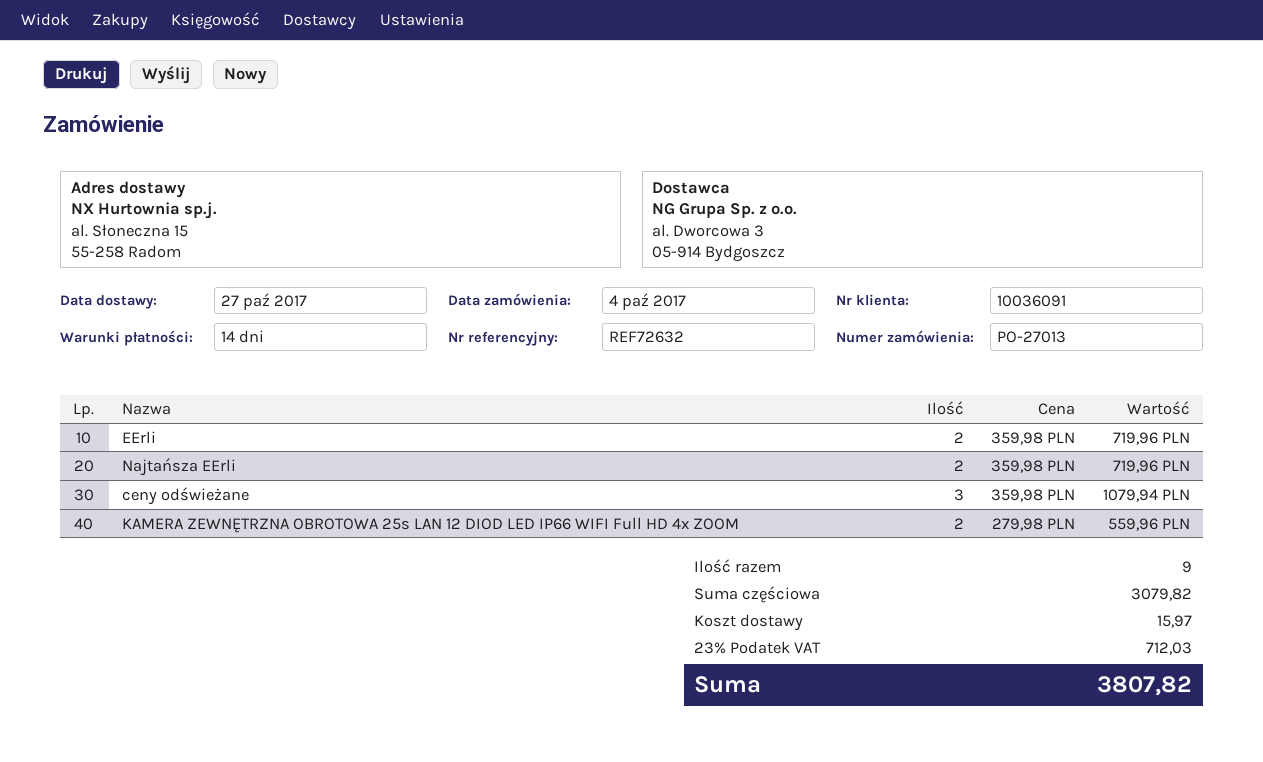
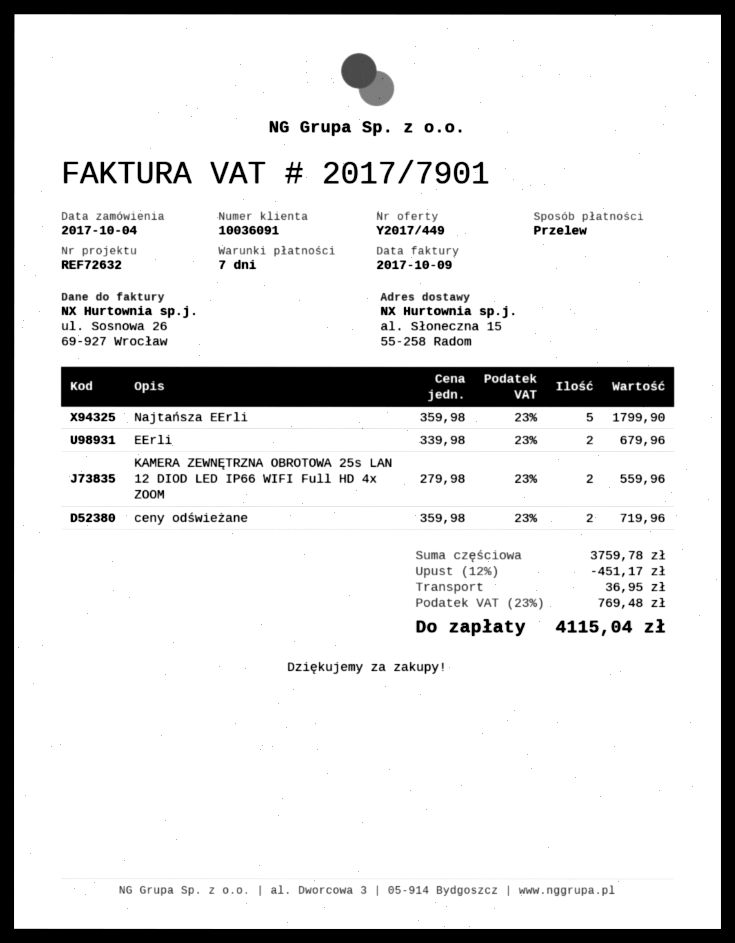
payment terms: 14 days -> 7 days
EErli: 2 x 359.98 = 719.96 -> 2 x 339.98 = 679.96
Najtańsza EErli: 2 x 359.98 = 719.96 -> 5 x 359.98 = 1799.90
ceny odświeżane: 3 x 359.98 = 1079.94 -> 2 x 359.98 = 719.96
subtotal: 3079.82 -> 3759.78
discount: none -> 12% = 451.17
shipping: 15.97 -> 36.95
tax: 23% = 712.03 -> 23% = 769.48
total: 3807.82 -> 4115.04

